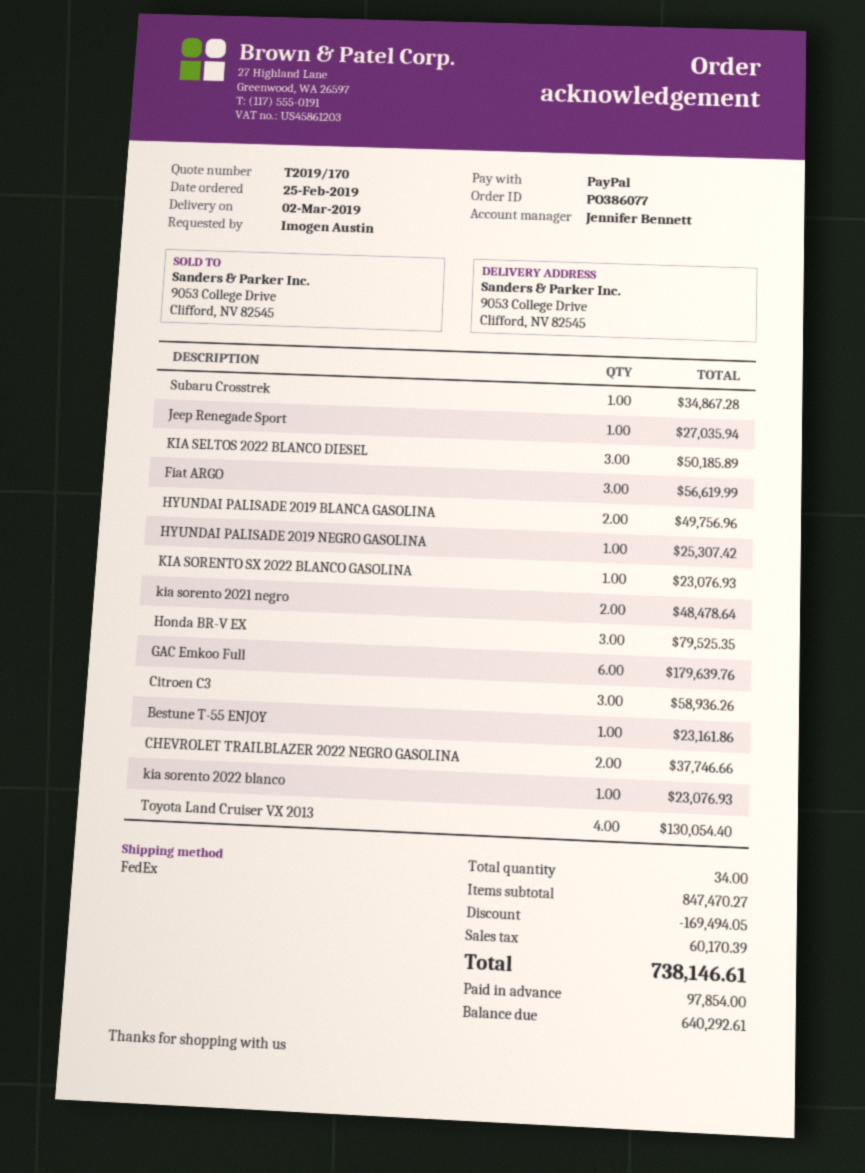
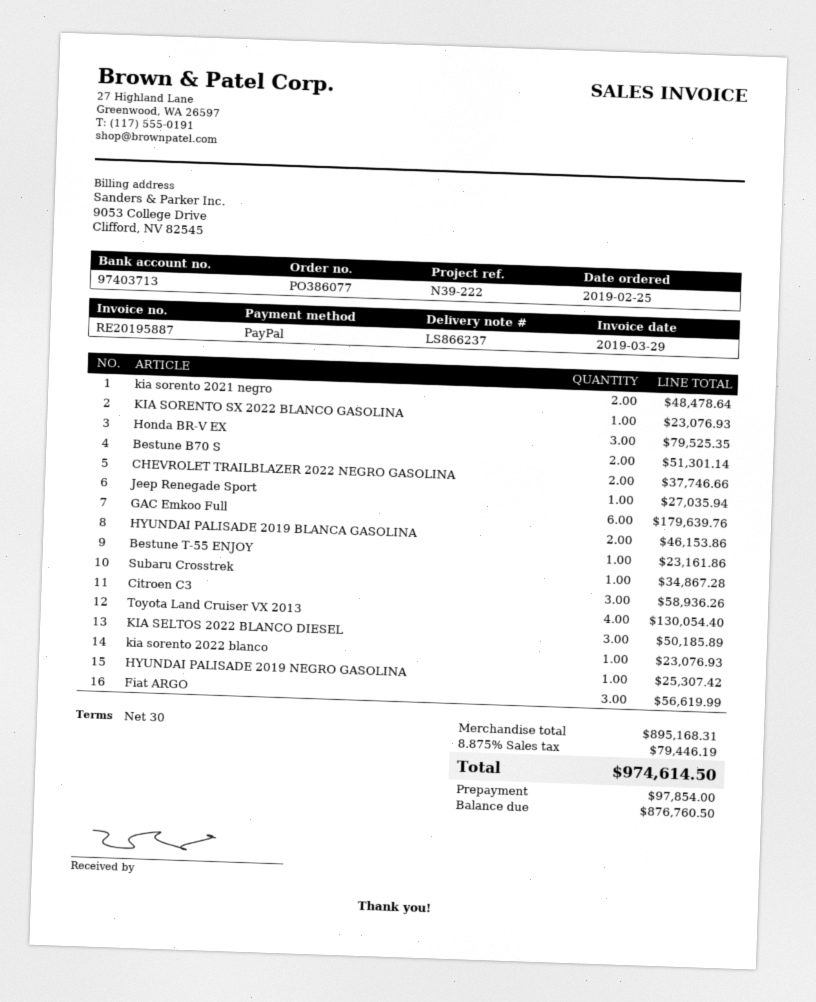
HYUNDAI PALISADE 2019 BLANCA GASOLINA: 2 for 49756.96 -> 2 for 46153.86
Bestune B70 S: none -> 2 for 51301.14
subtotal: 847470.27 -> 895168.31
discount: 169494.05 -> none
tax: 60170.39 -> 79446.19
total: 738146.61 -> 974614.50
balance: 640292.61 -> 876760.50

